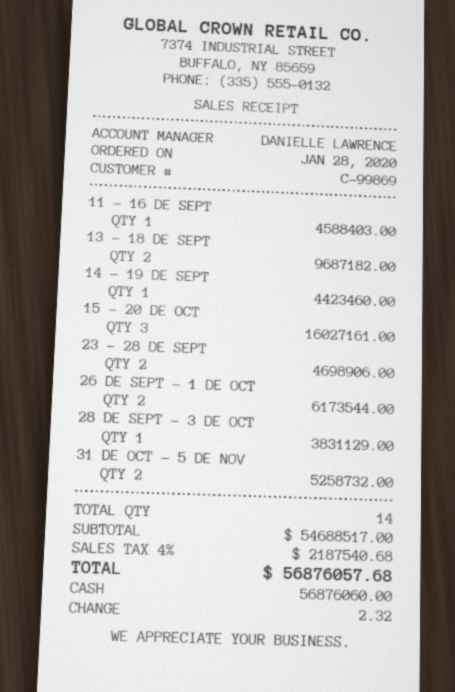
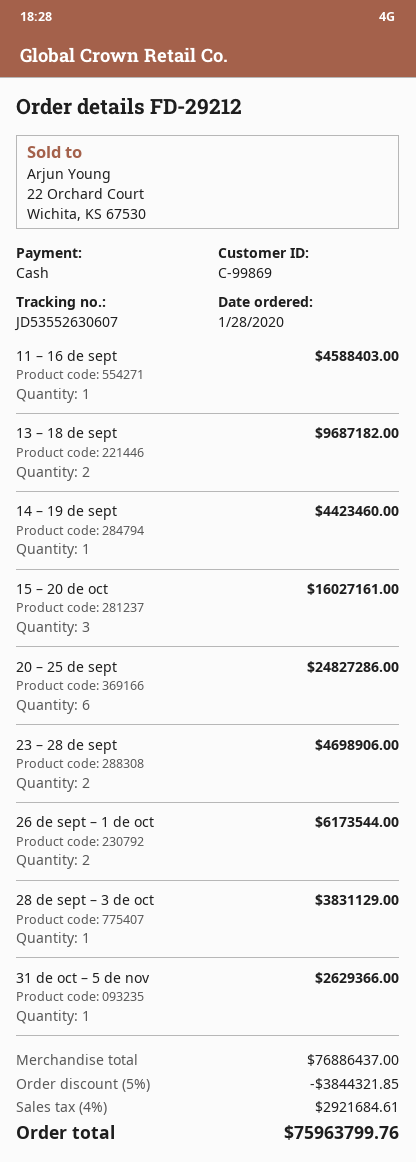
31 DE OCT – 5 DE NOV: 2 for 5258732.00 -> 1 for 2629366.00
20 – 25 de sept: none -> 6 for 24827286.00
subtotal: 54688517.00 -> 76886437.00
discount: none -> 5% = 3844321.85
tax: 4% = 2187540.68 -> 4% = 2921684.61
total: 56876057.68 -> 75963799.76

